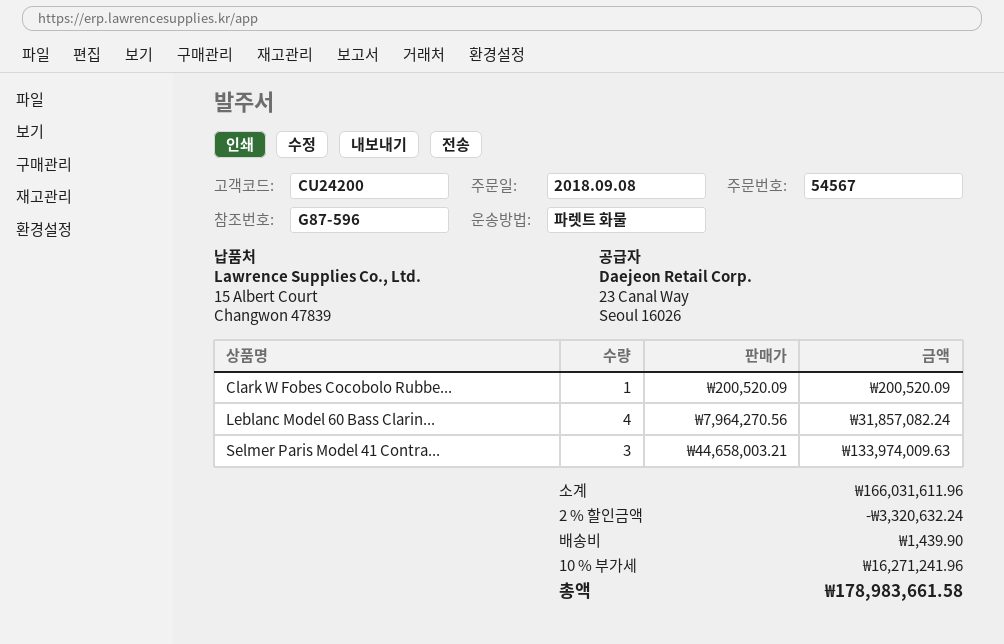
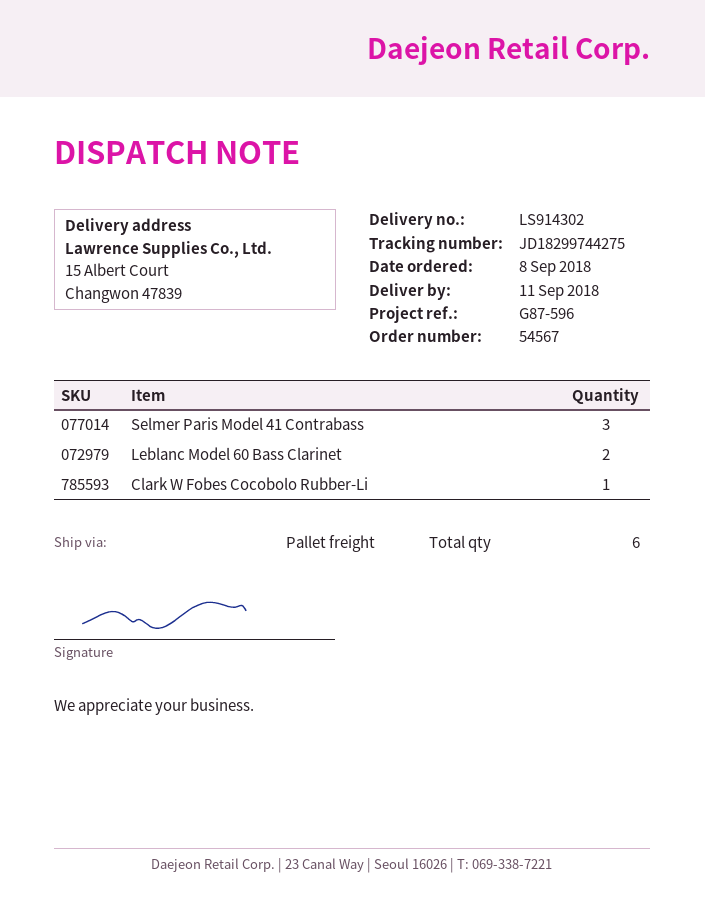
Leblanc Model 60 Bass Clarin...: 4 -> 2

